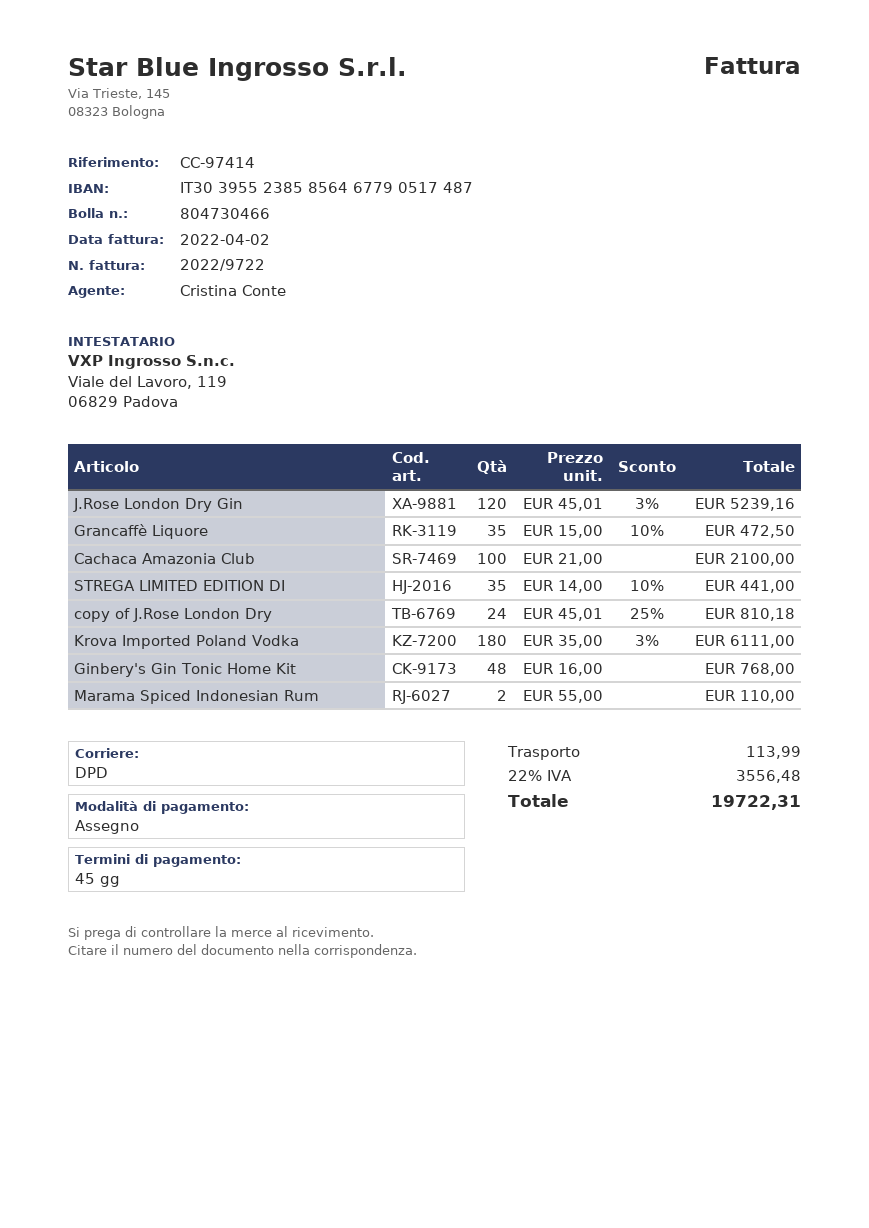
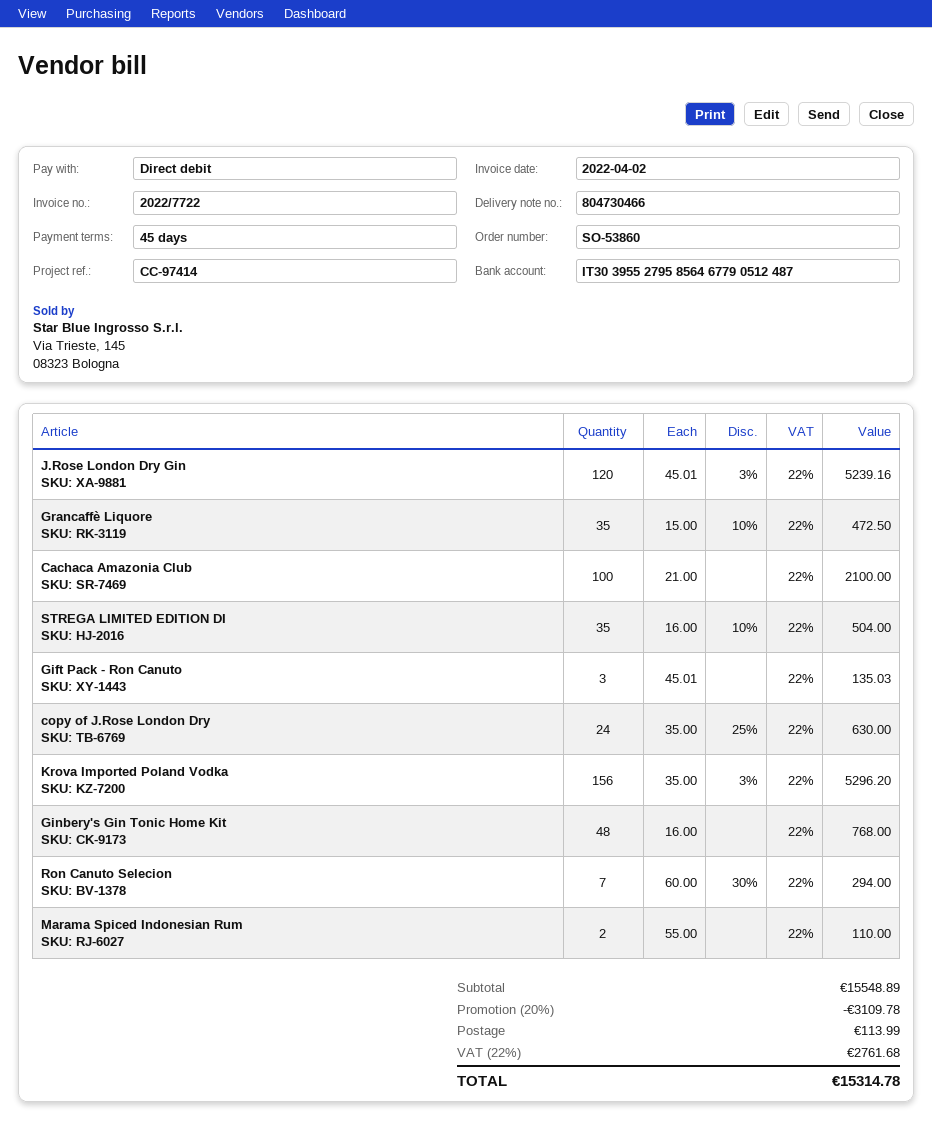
invoice number: 2022/9722 -> 2022/7722
payment method: cheque -> direct debit
bank account: IT3039552385856467790517487 -> IT3039552795856467790512487
STREGA LIMITED EDITION DI: 35 x 14.00 - 10% = 441.00 -> 35 x 16.00 - 10% = 504.00
copy of J.Rose London Dry: 24 x 45.01 - 25% = 810.18 -> 24 x 35.00 - 25% = 630.00
Krova Imported Poland Vodka: 180 x 35.00 - 3% = 6111.00 -> 156 x 35.00 - 3% = 5296.20
Gift Pack - Ron Canuto: none -> 3 x 45.01 = 135.03
Ron Canuto Selecion: none -> 7 x 60.00 - 30% = 294.00
discount: none -> 20% = 3109.78
tax: 22% = 3556.48 -> 22% = 2761.68
total: 19722.31 -> 15314.78

